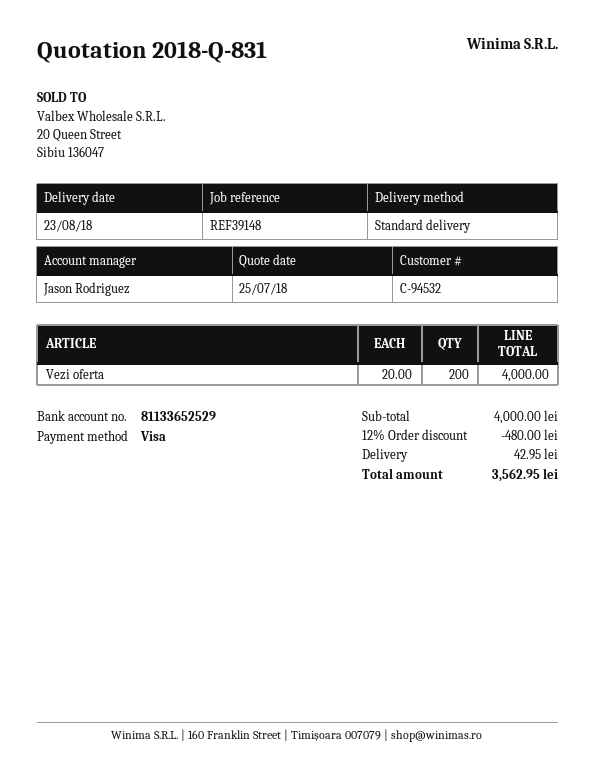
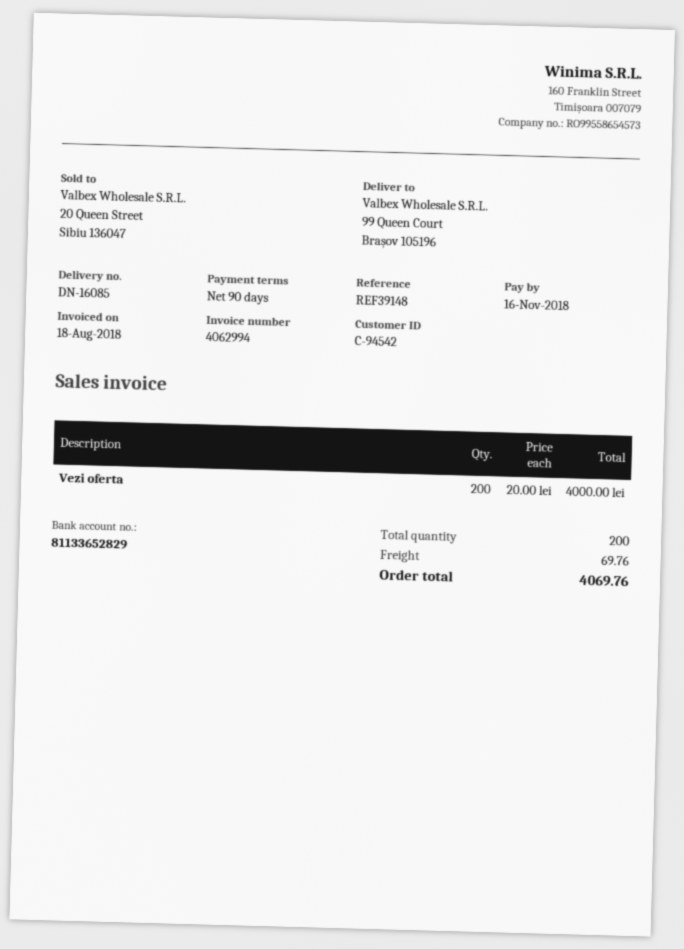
customer number: C-94532 -> C-94542
bank account: 81133652529 -> 81133652829
discount: 12% = 480.00 -> none
shipping: 42.95 -> 69.76
total: 3562.95 -> 4069.76

